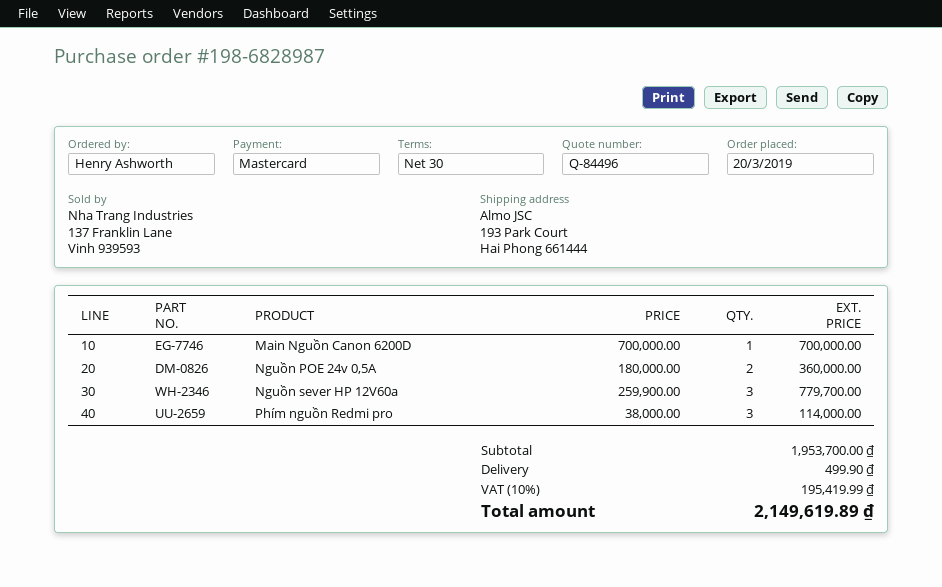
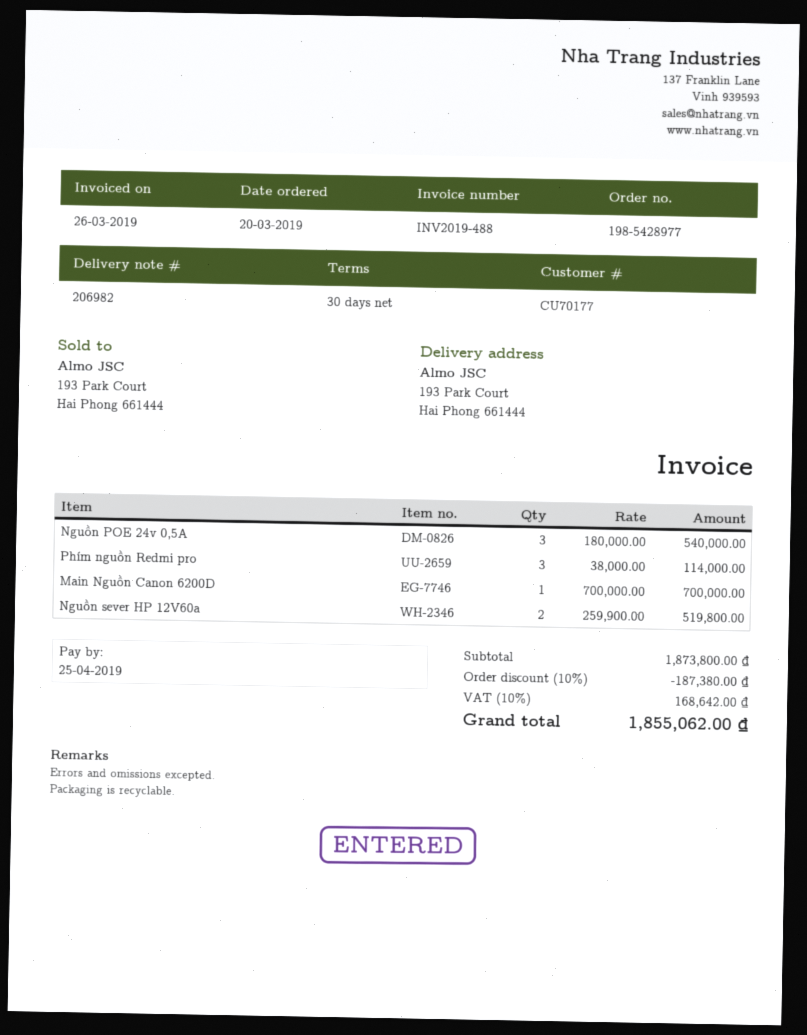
order number: 198-6828987 -> 198-5428977
Nguồn POE 24v 0,5A: 2 x 180000.00 = 360000.00 -> 3 x 180000.00 = 540000.00
Nguồn sever HP 12V60a: 3 x 259900.00 = 779700.00 -> 2 x 259900.00 = 519800.00
subtotal: 1953700.00 -> 1873800.00
discount: none -> 10% = 187380.00
shipping: 499.90 -> none
tax: 10% = 195419.99 -> 10% = 168642.00
total: 2149619.89 -> 1855062.00

